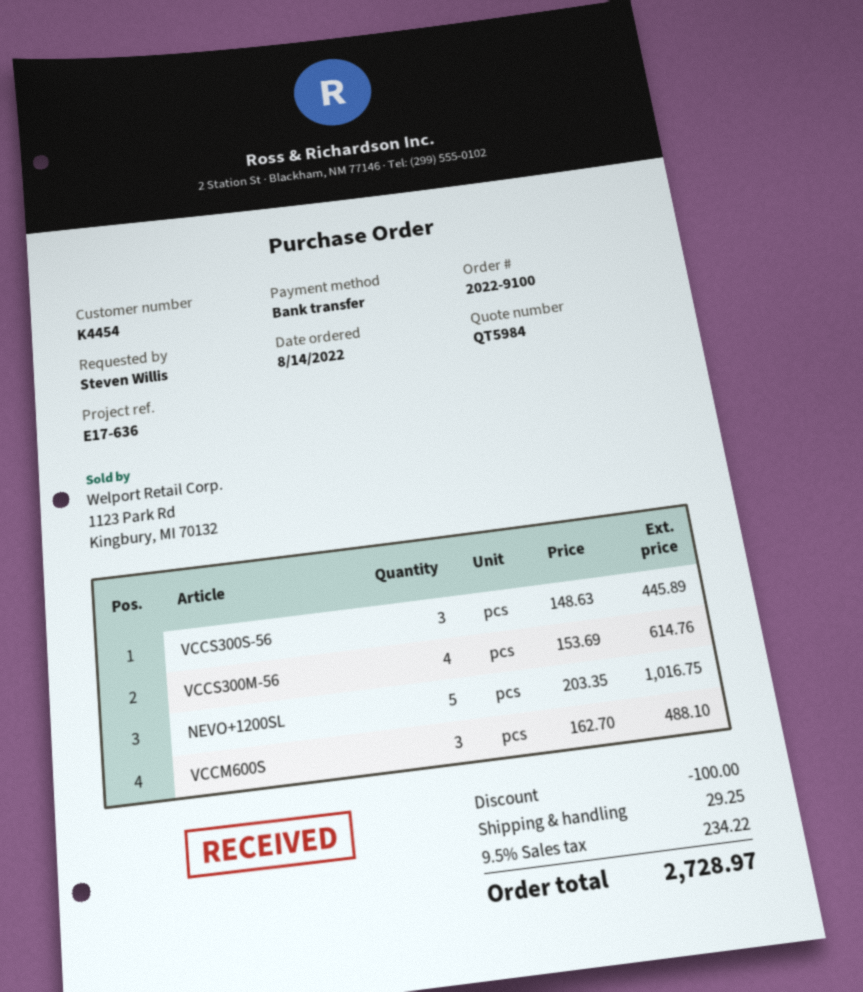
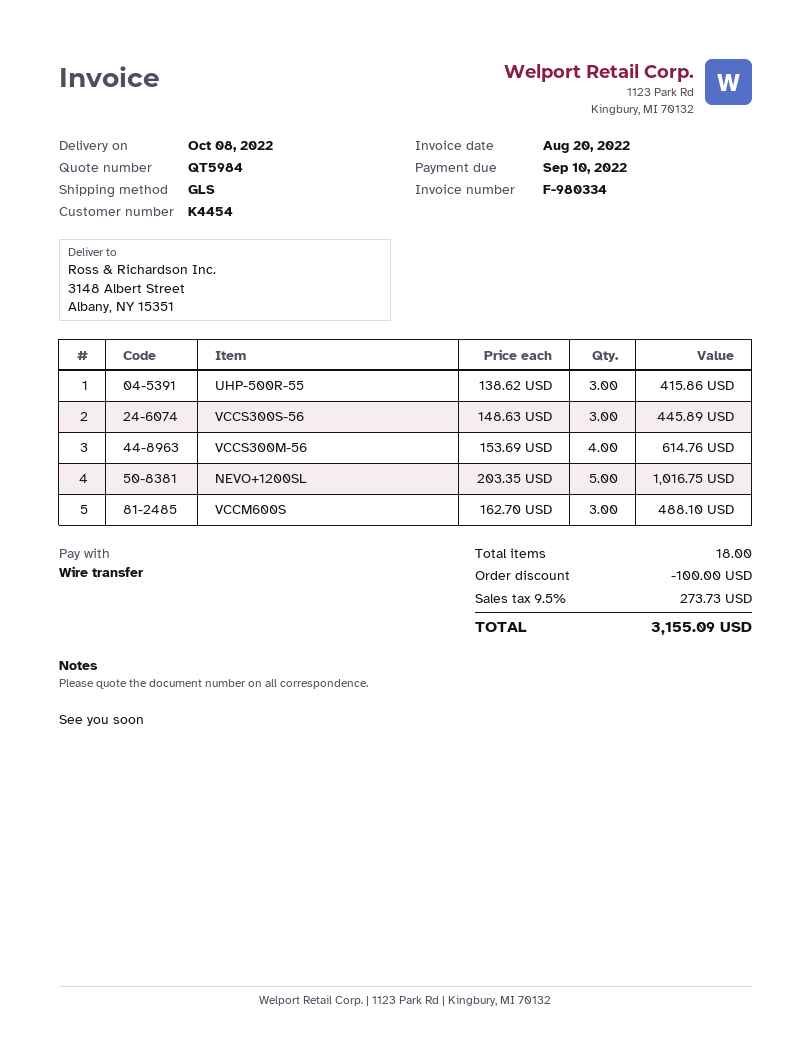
UHP-500R-55: none -> 3 x 138.62 = 415.86
shipping: 29.25 -> none
tax: 9.5% = 234.22 -> 9.5% = 273.73
total: 2728.97 -> 3155.09

